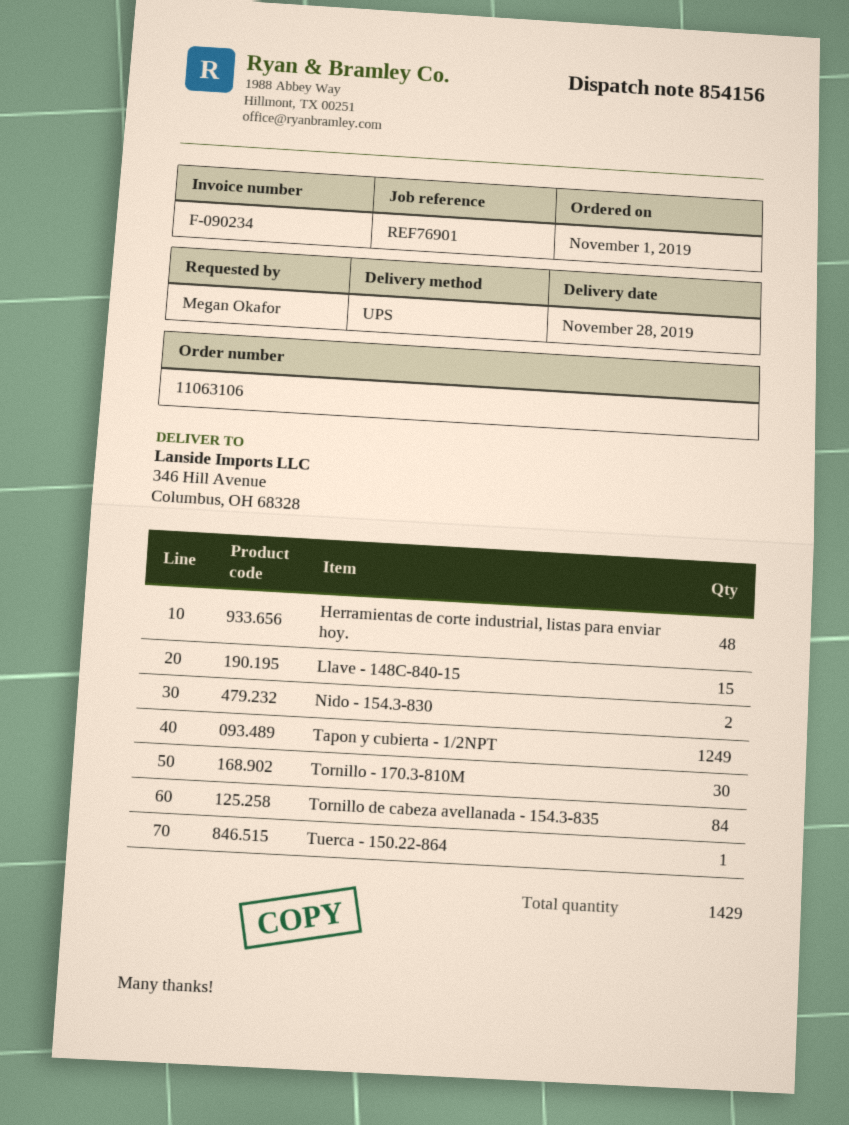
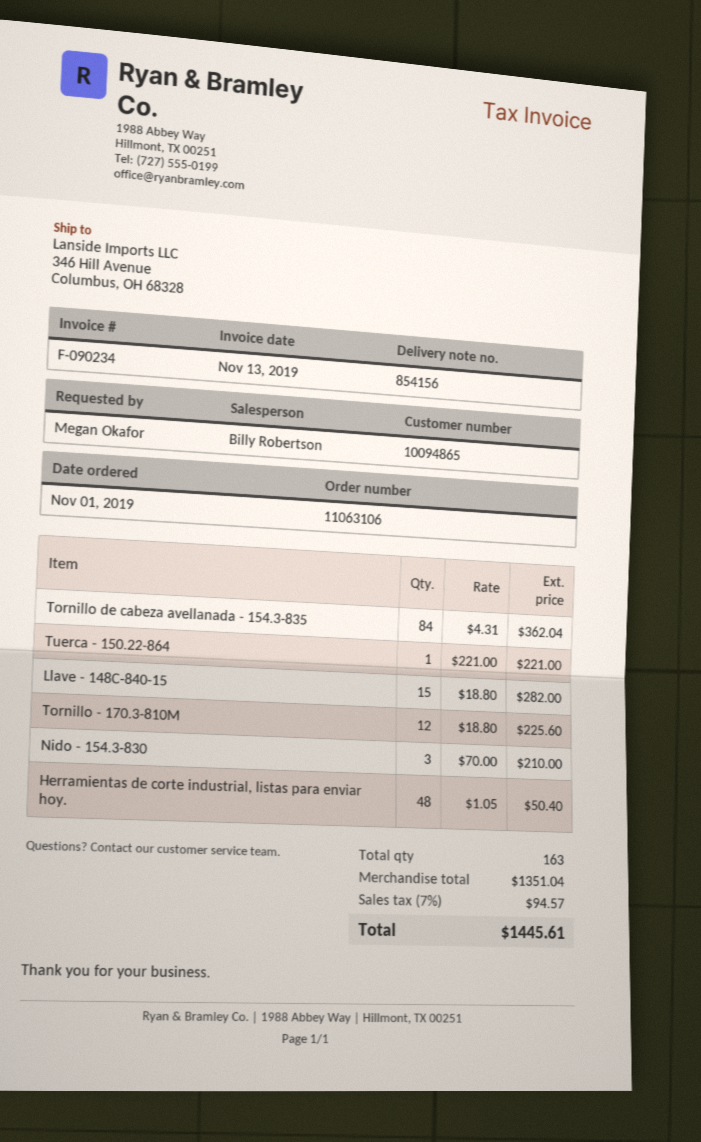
Nido - 154.3-830: 2 -> 3
Tapon y cubierta - 1/2NPT: 1249 -> none
Tornillo - 170.3-810M: 30 -> 12
total quantity: 1429 -> 163

